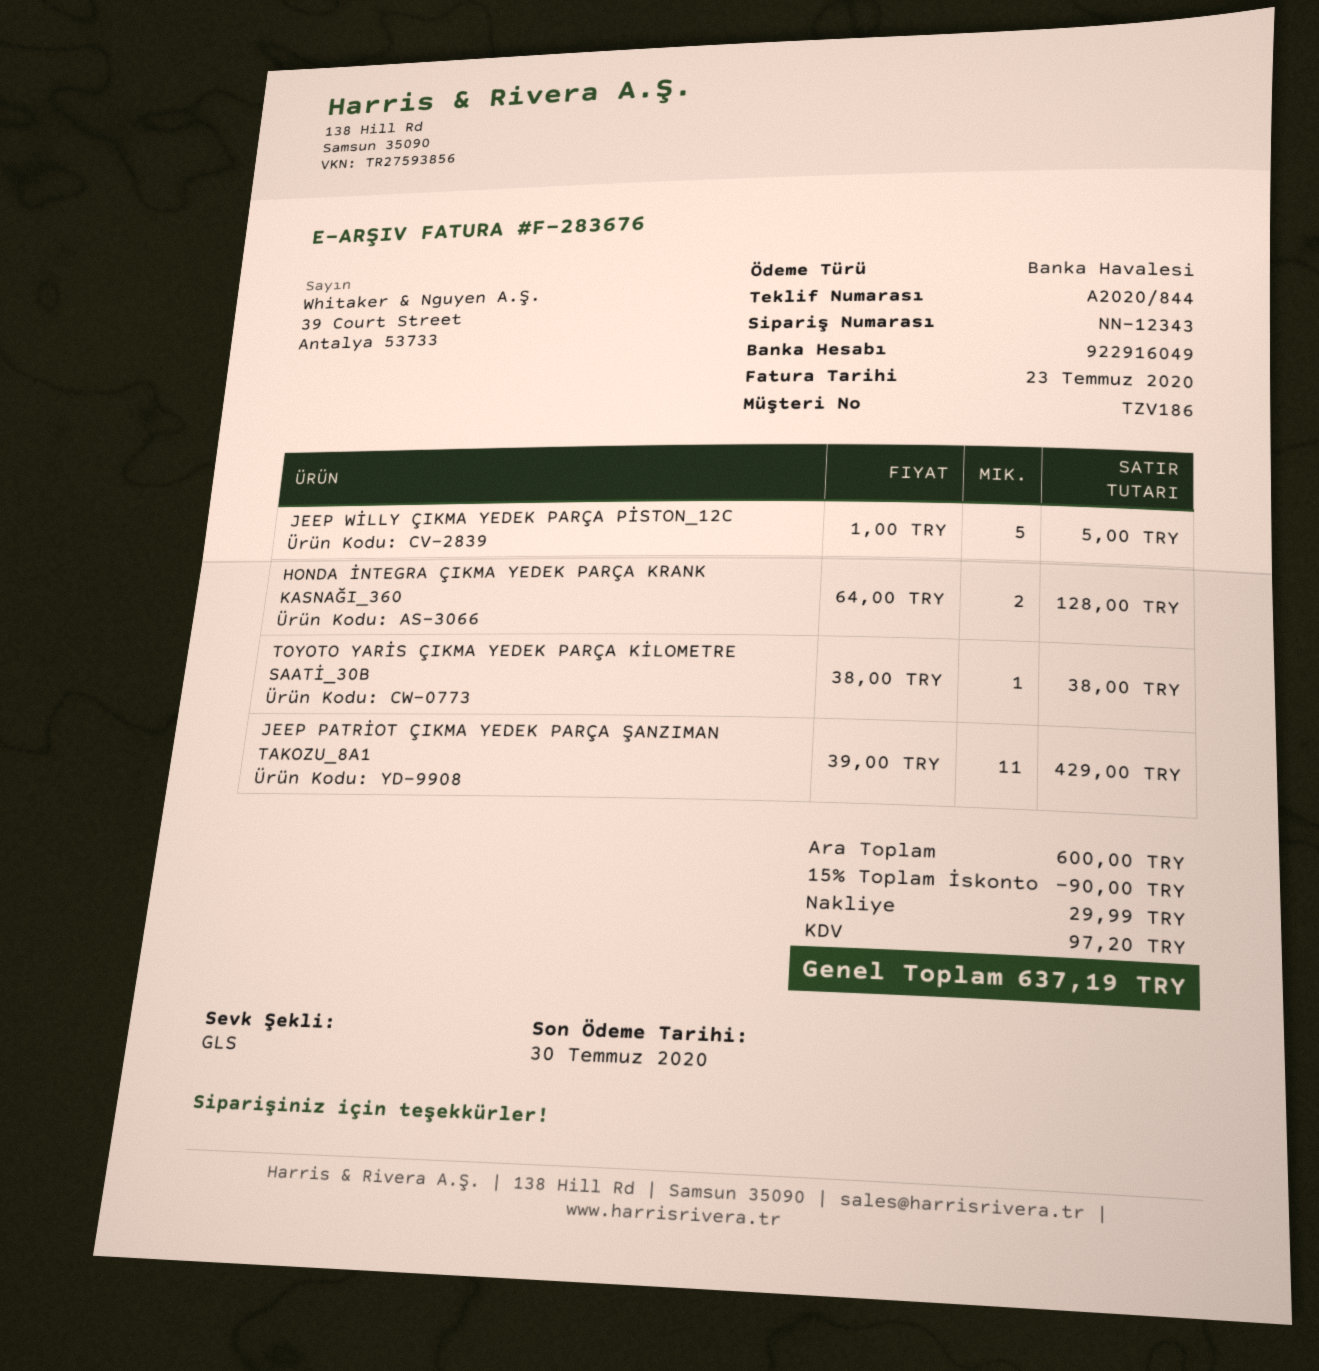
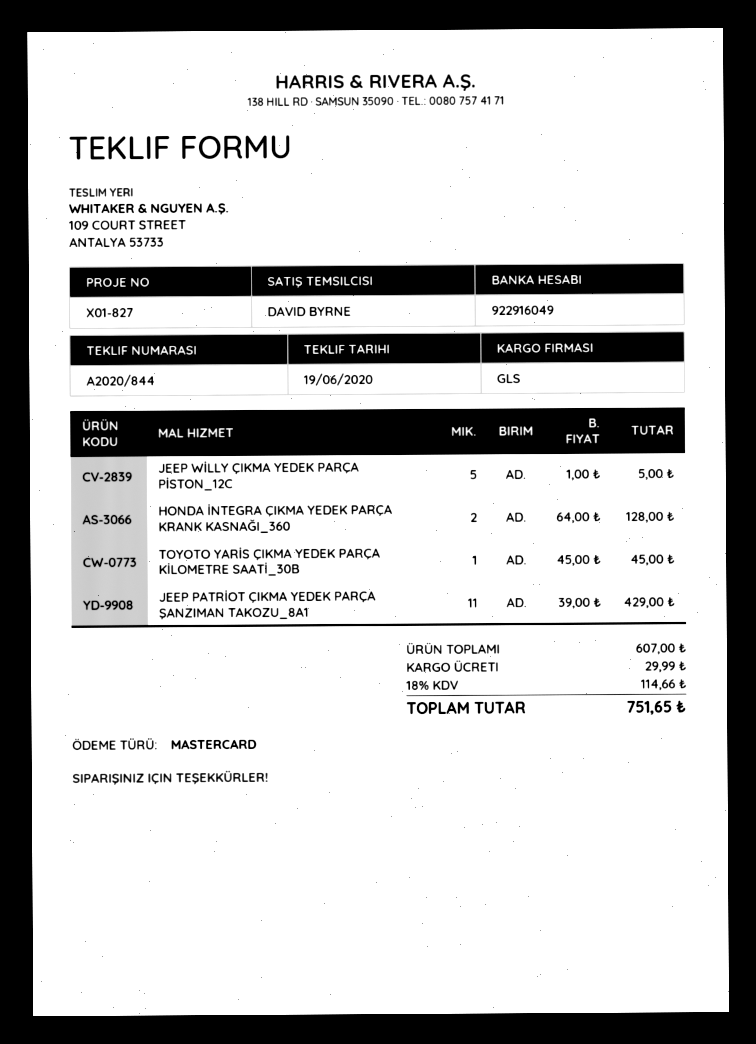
payment method: bank transfer -> Mastercard
TOYOTO YARİS ÇIKMA YEDEK PARÇA KİLOMETRE SAATİ_30B: 1 x 38.00 = 38.00 -> 1 x 45.00 = 45.00
subtotal: 600.00 -> 607.00
discount: 15% = 90.00 -> none
tax: 97.20 -> 114.66
total: 637.19 -> 751.65

